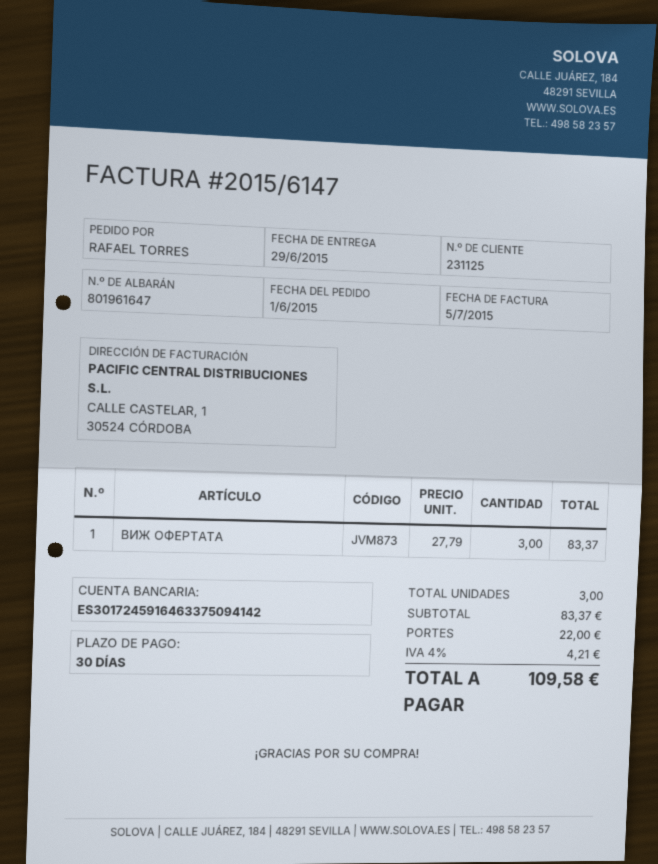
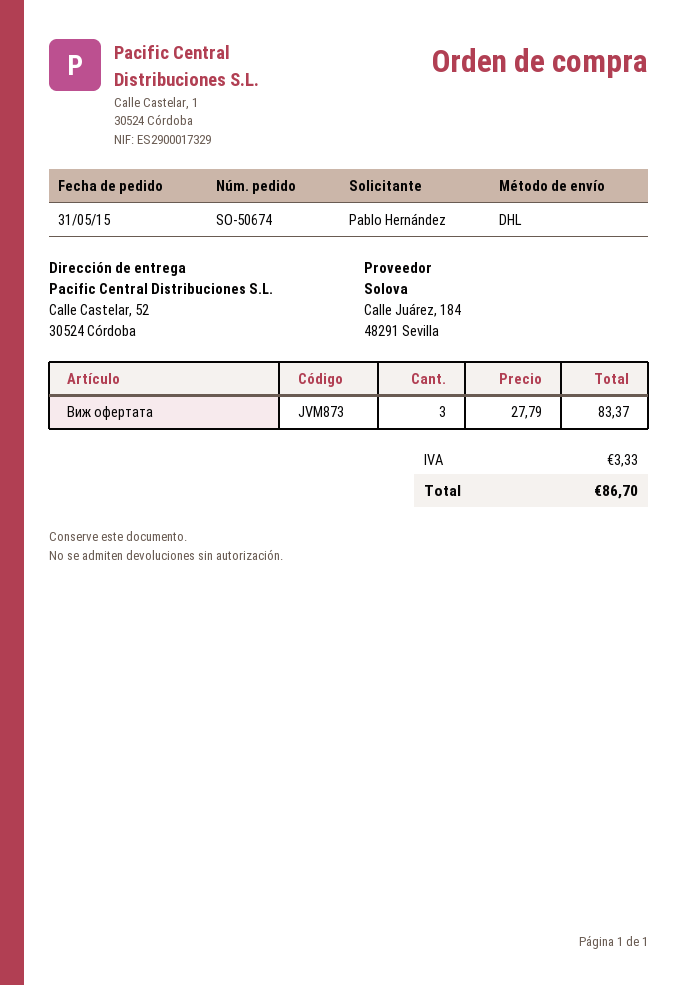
order date: 2015-06-01 -> 2015-05-31
ordered by: RAFAEL TORRES -> Pablo Hernández
shipping: 22.00 -> none
tax: 4.21 -> 3.33
total: 109.58 -> 86.70

